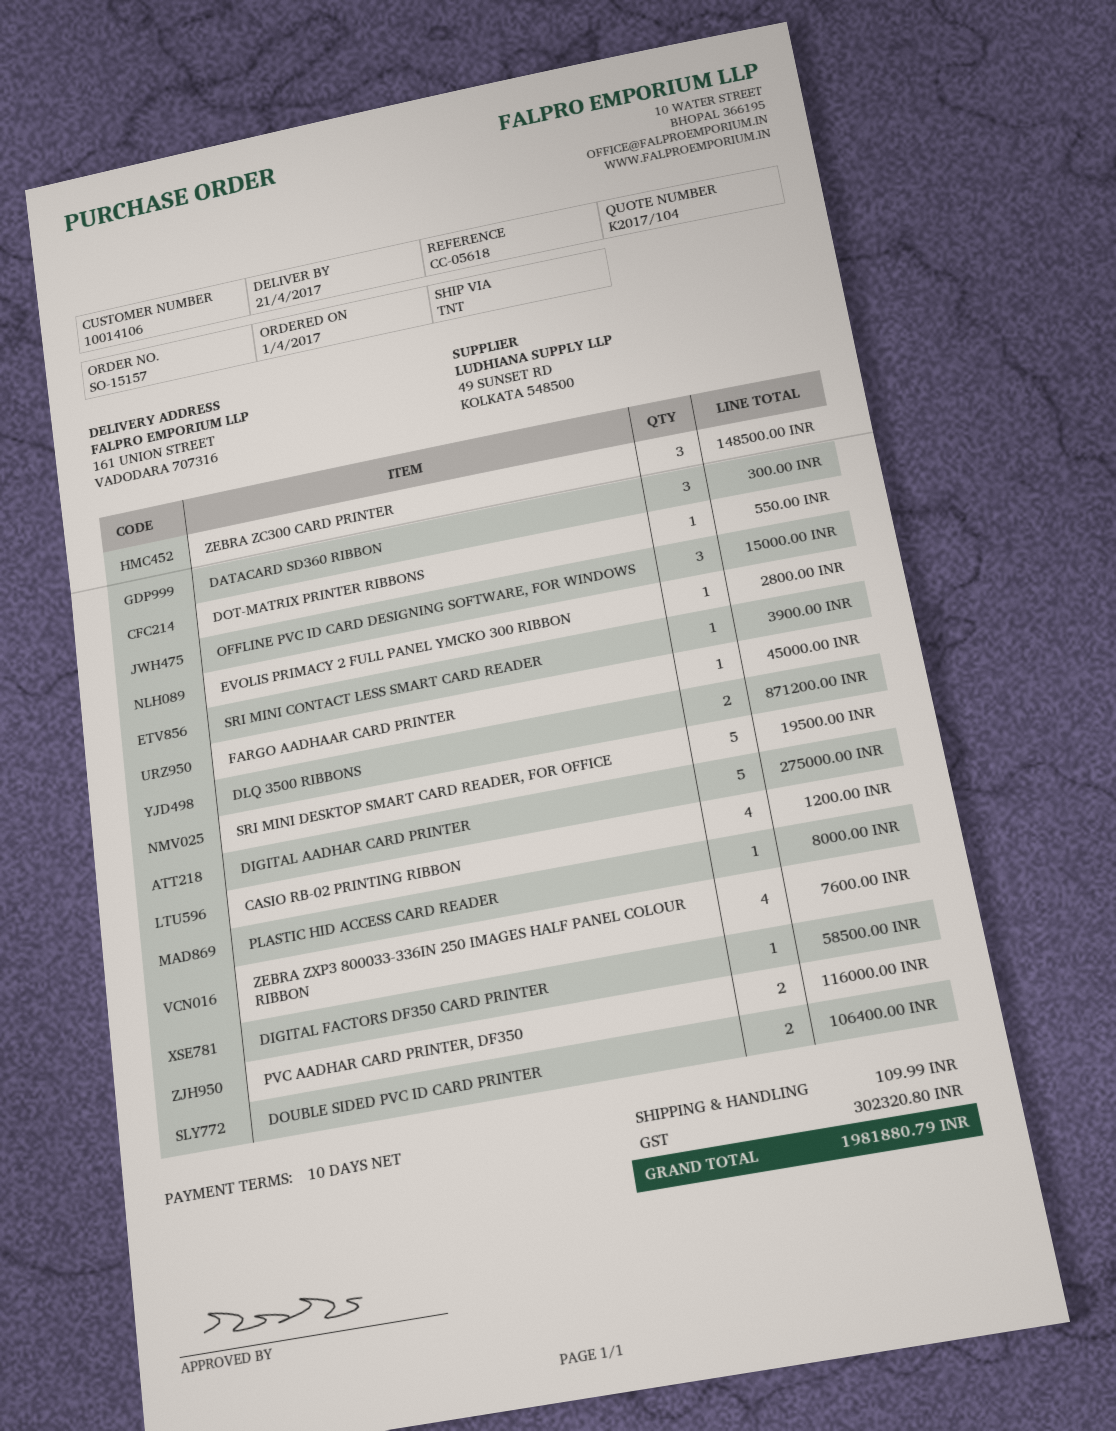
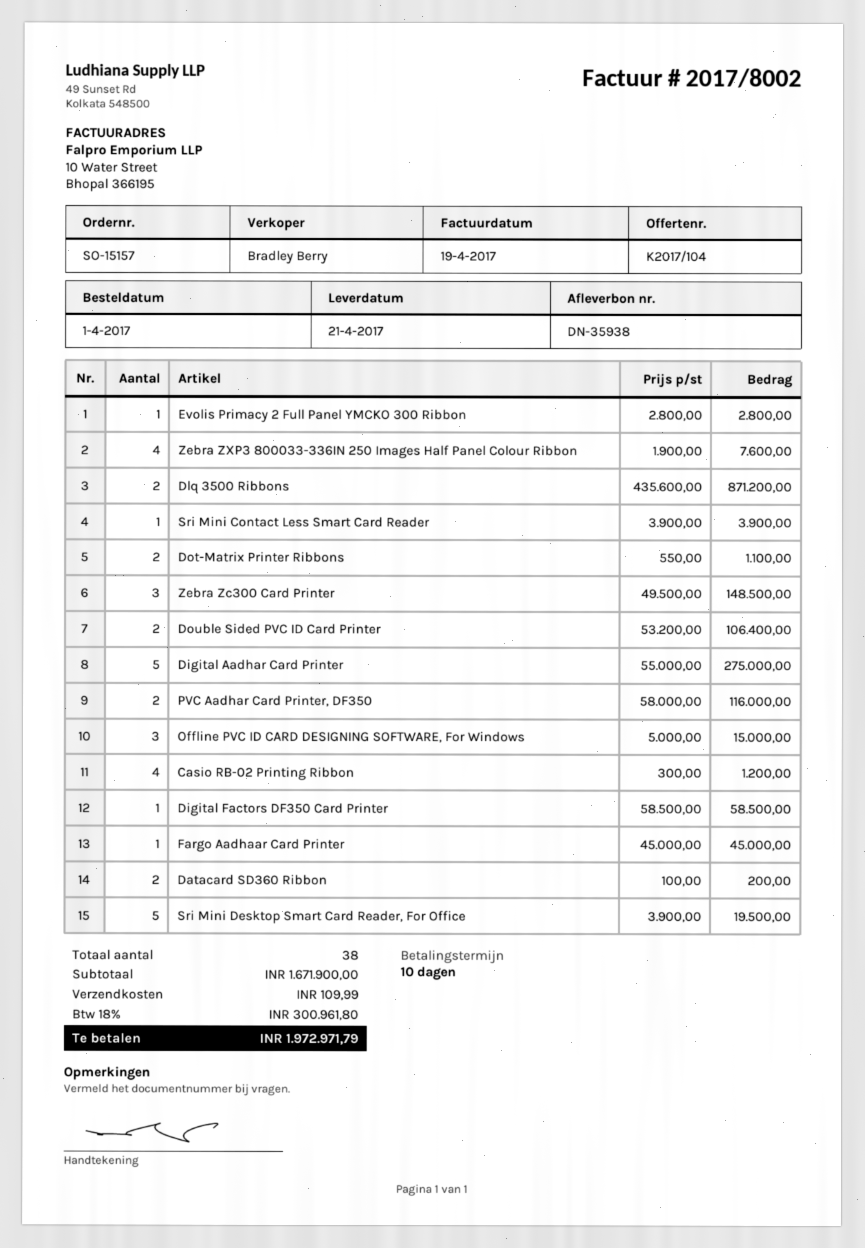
DATACARD SD360 RIBBON: 3 for 300.00 -> 2 for 200.00
DOT-MATRIX PRINTER RIBBONS: 1 for 550.00 -> 2 for 1100.00
PLASTIC HID ACCESS CARD READER: 1 for 8000.00 -> none
tax: 302320.80 -> 300961.80
total: 1981880.79 -> 1972971.79

